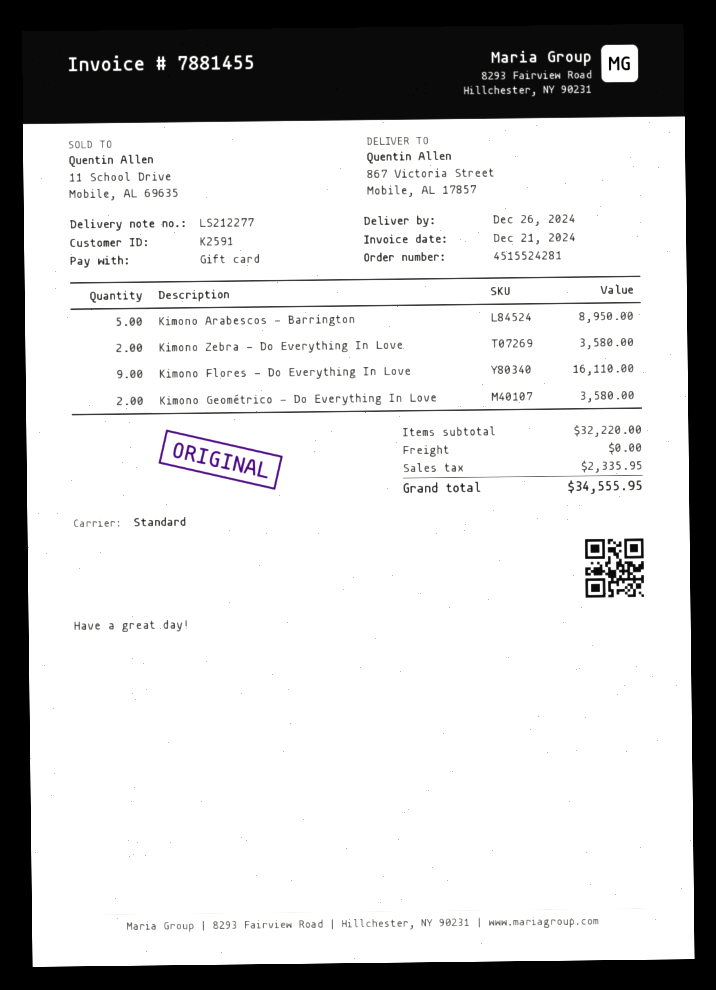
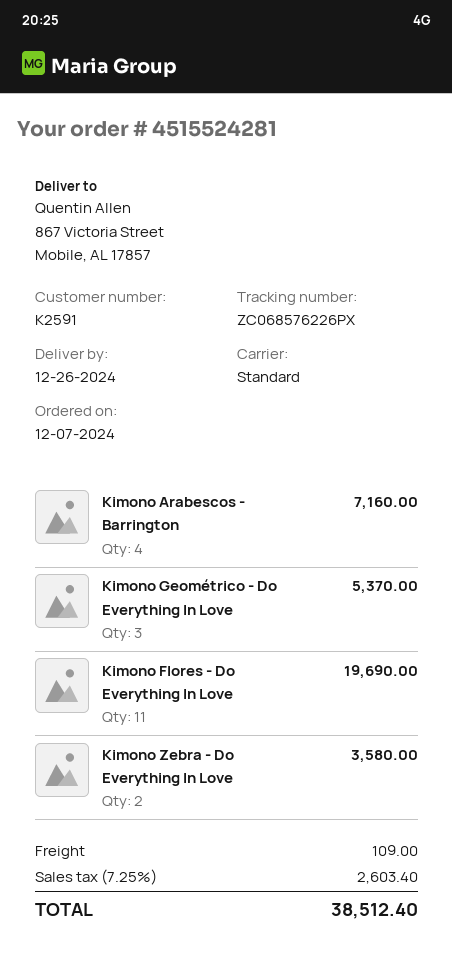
Kimono Arabescos - Barrington: 5 for 8950.00 -> 4 for 7160.00
Kimono Flores - Do Everything In Love: 9 for 16110.00 -> 11 for 19690.00
Kimono Geométrico - Do Everything In Love: 2 for 3580.00 -> 3 for 5370.00
shipping: 0.00 -> 109.00
tax: 2335.95 -> 2603.40
total: 34555.95 -> 38512.40

